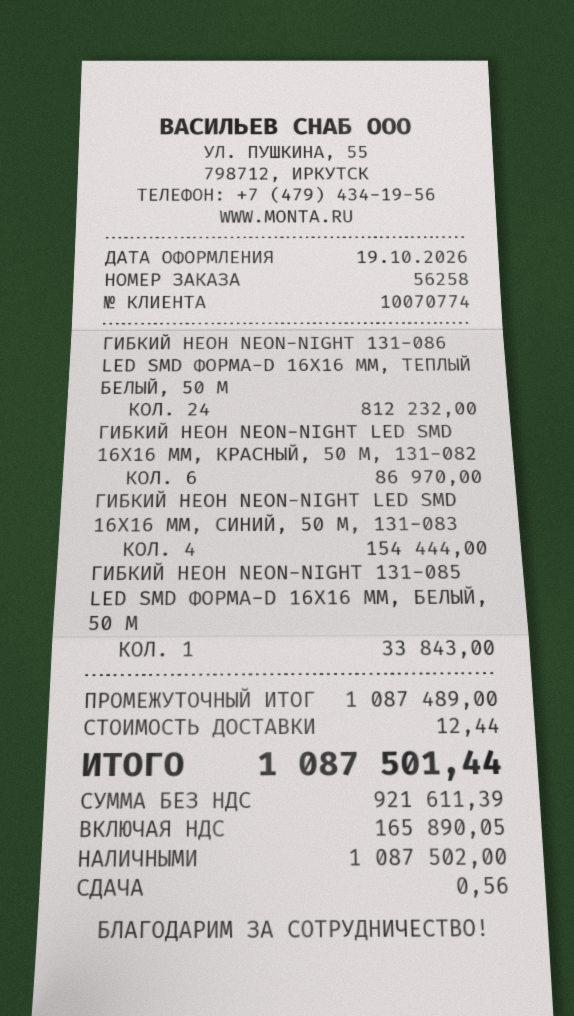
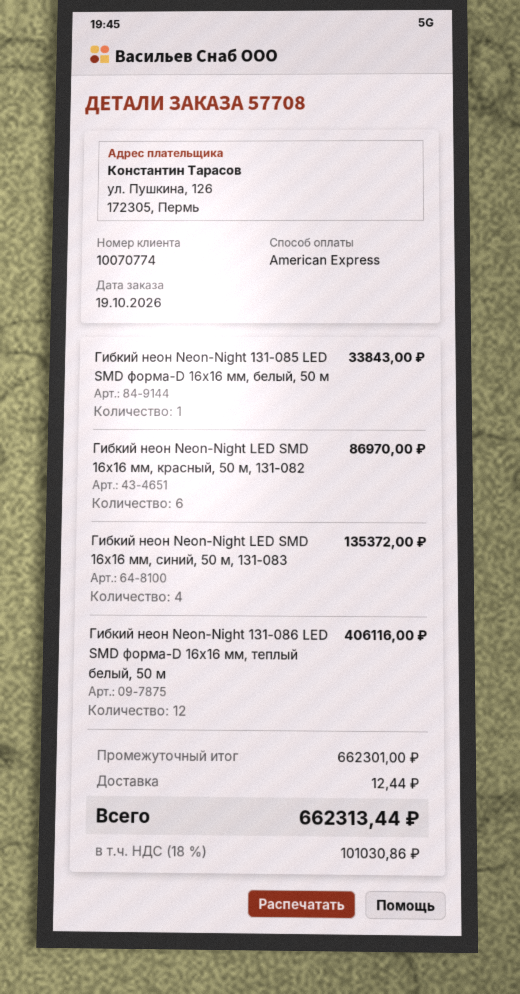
order number: 56258 -> 57708
payment method: cash -> American Express
ГИБКИЙ НЕОН NEON-NIGHT 131-086 LED SMD ФОРМА-D 16X16 ММ, ТЕПЛЫЙ БЕЛЫЙ, 50 М: 24 for 812232.00 -> 12 for 406116.00
ГИБКИЙ НЕОН NEON-NIGHT LED SMD 16Х16 ММ, СИНИЙ, 50 М, 131-083: 4 for 154444.00 -> 4 for 135372.00
subtotal: 1087489.00 -> 662301.00
tax: 165890.05 -> 101030.86
total: 1087501.44 -> 662313.44

